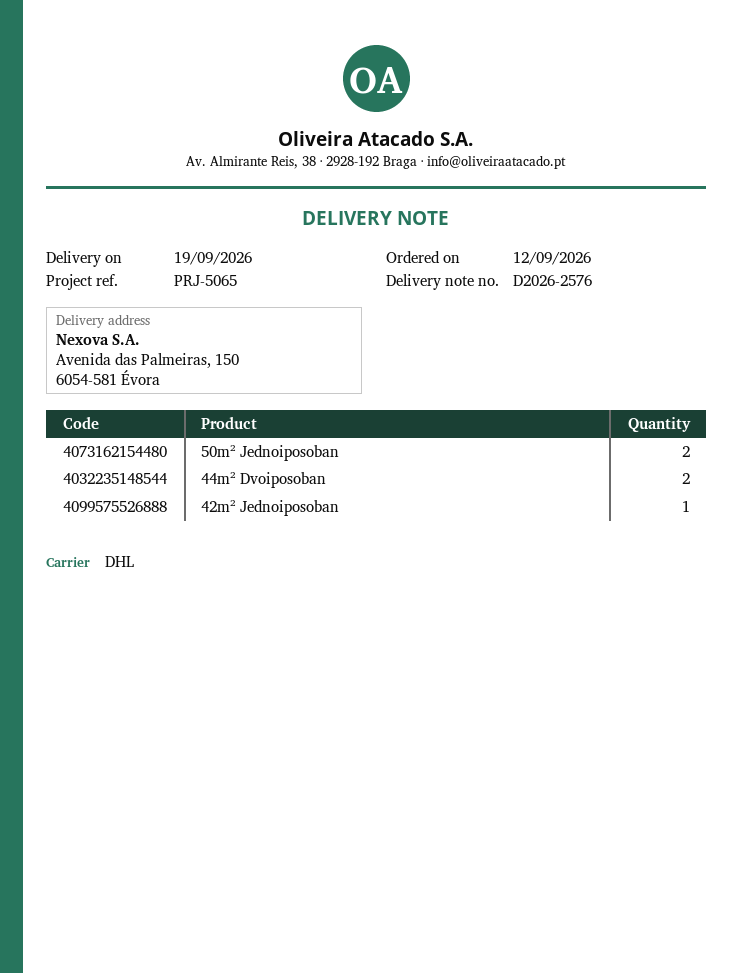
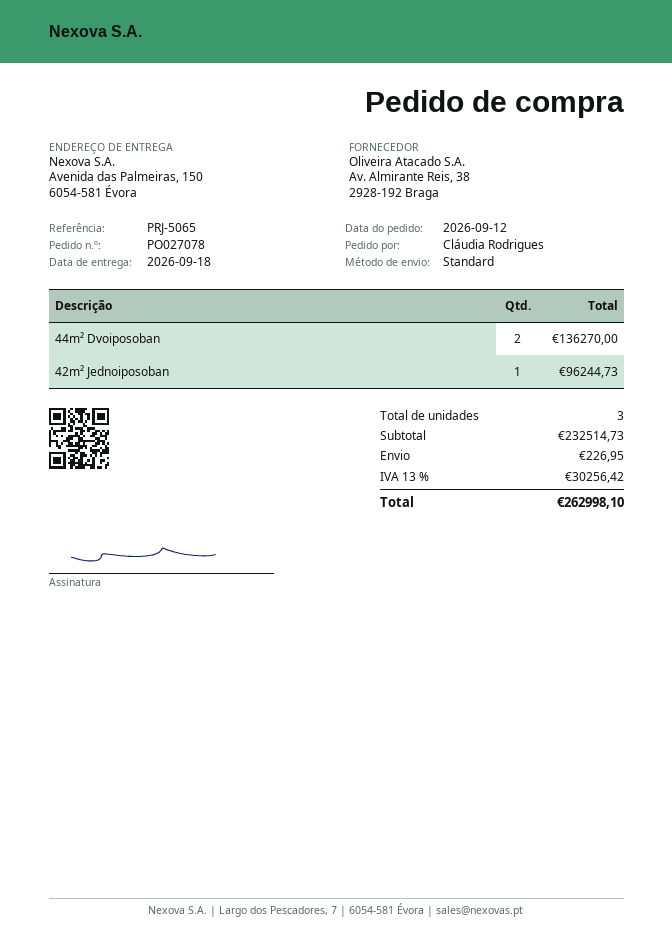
delivery date: 2026-09-19 -> 2026-09-18
shipping method: DHL -> standard
50m² Jednoiposoban: 2 -> none

